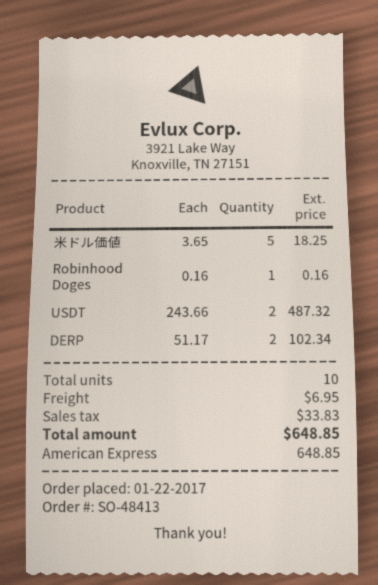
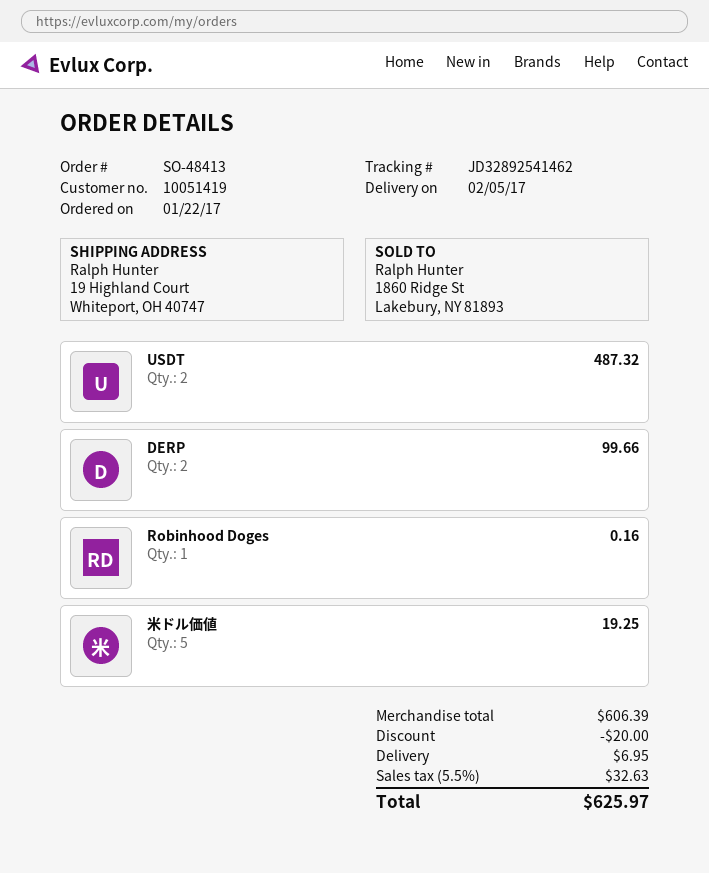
米ドル価値: 5 for 18.25 -> 5 for 19.25
DERP: 2 for 102.34 -> 2 for 99.66
discount: none -> 20.00
tax: 33.83 -> 32.63
total: 648.85 -> 625.97

